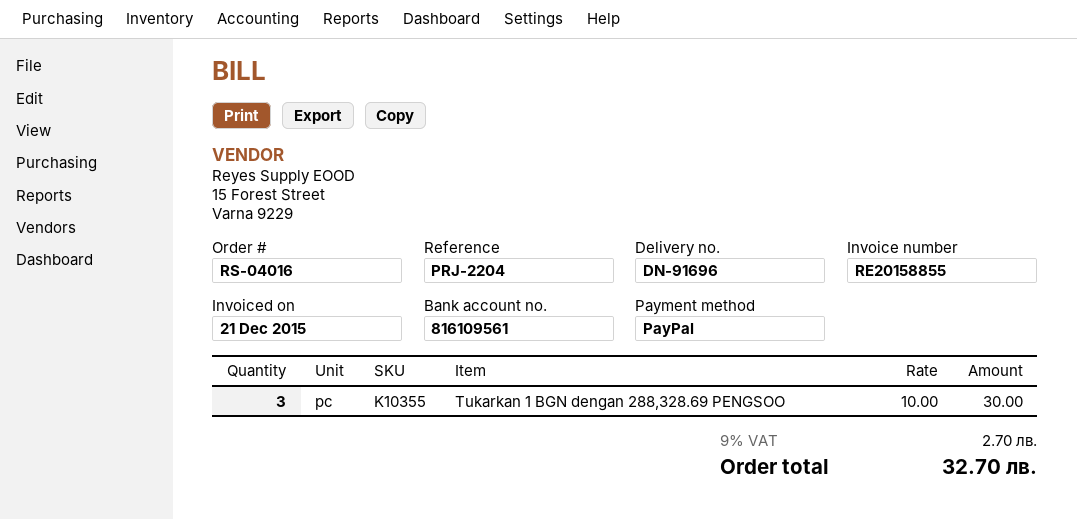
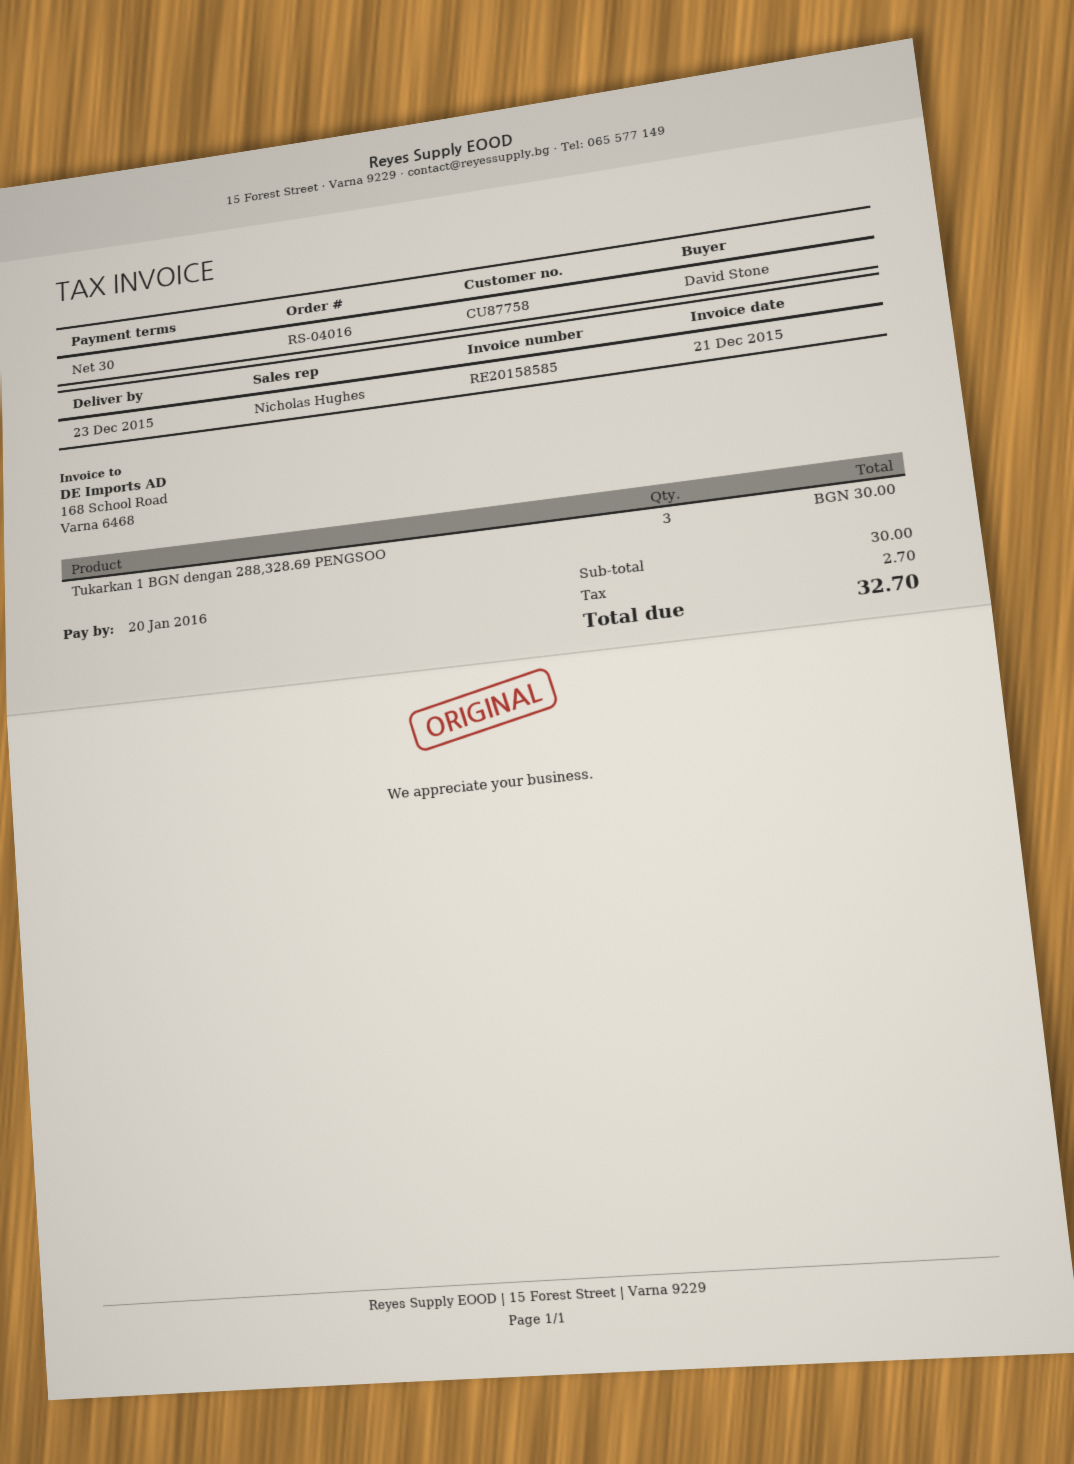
invoice number: RE20158855 -> RE20158585

